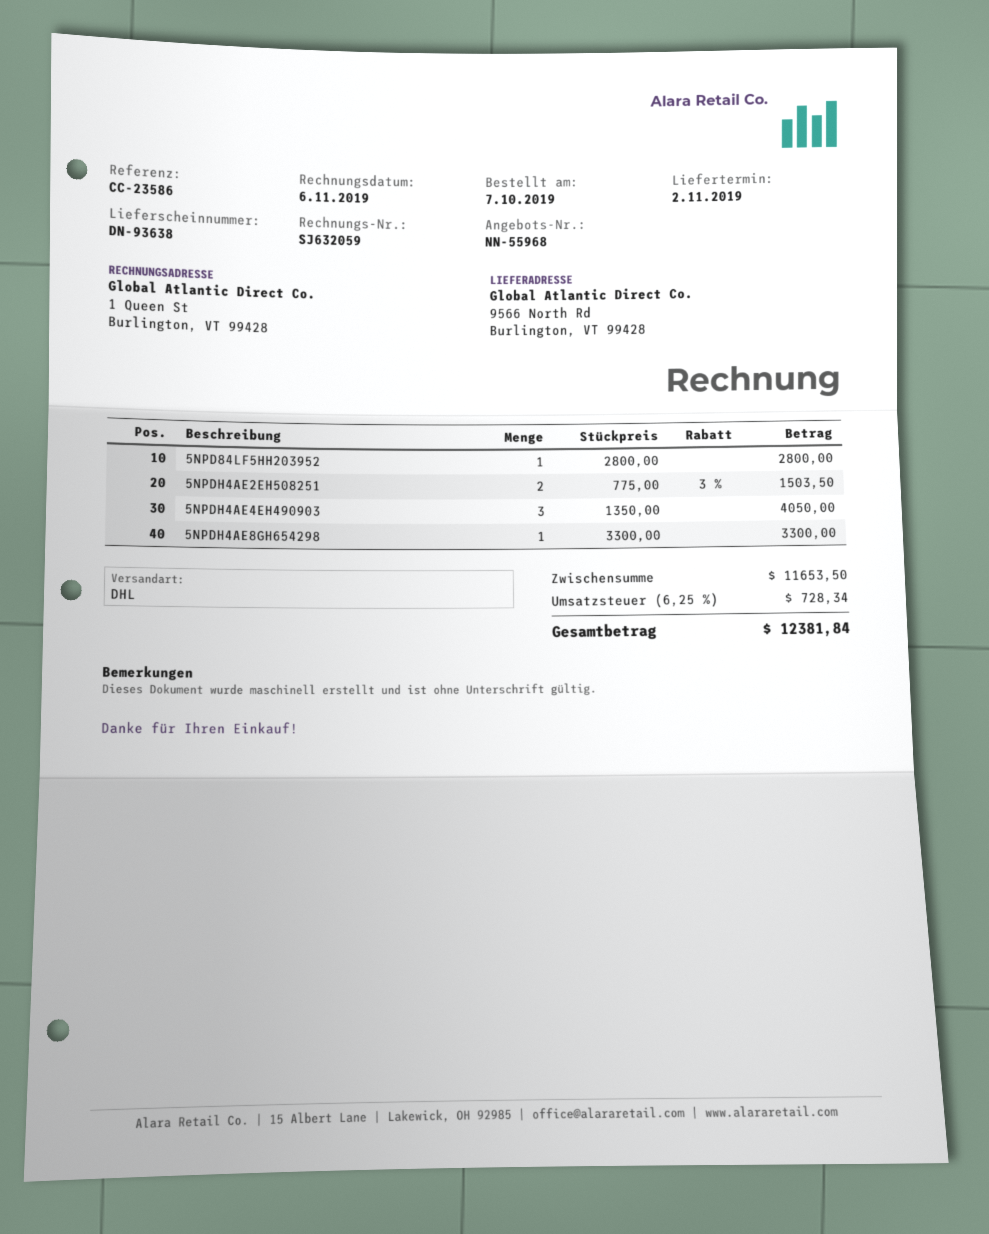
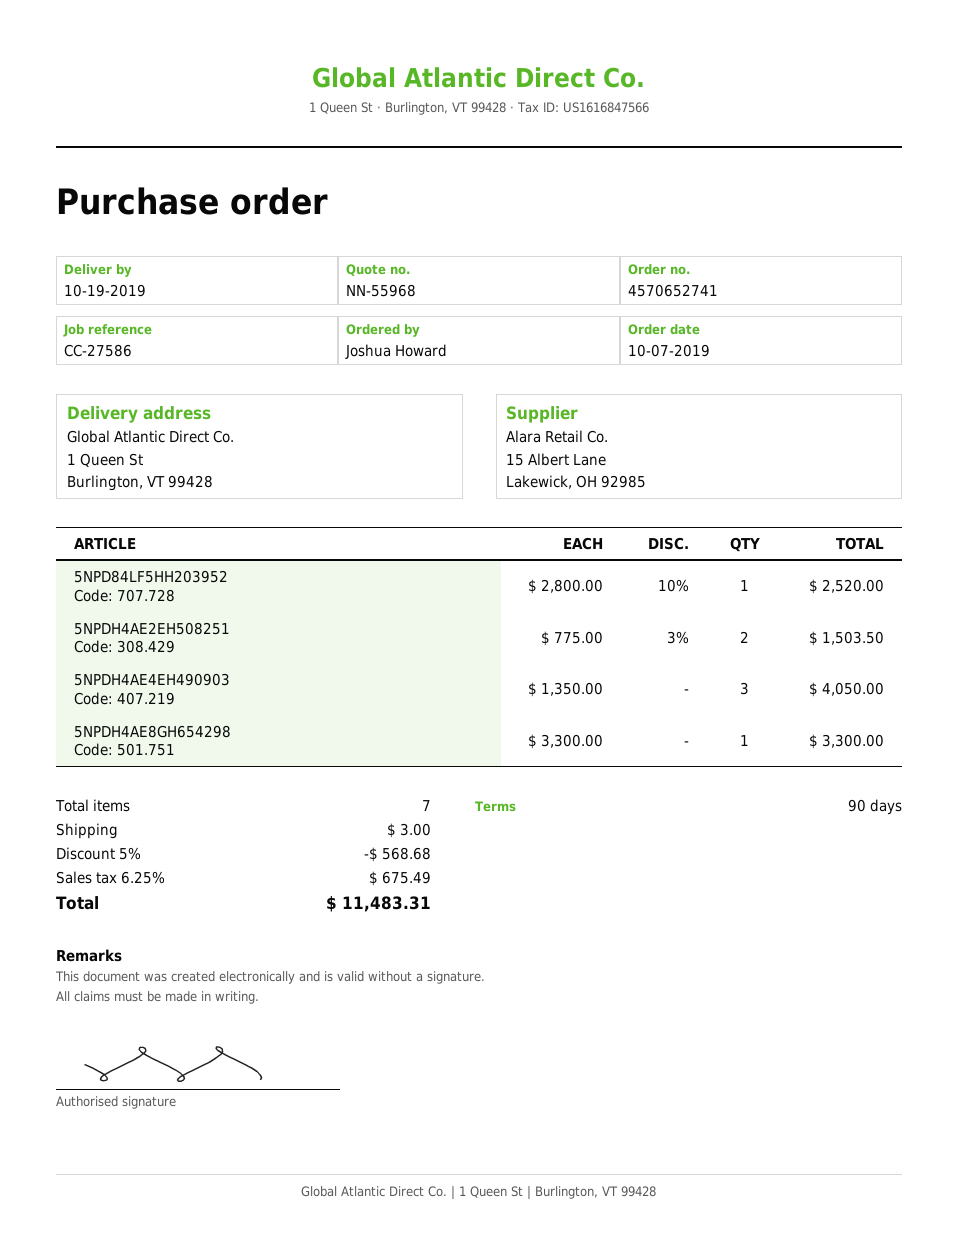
delivery date: 2019-11-02 -> 2019-10-19
reference: CC-23586 -> CC-27586
ship to: 9566 North Rd, Burlington, VT 99428 -> 1 Queen St, Burlington, VT 99428
5NPD84LF5HH203952: 1 x 2800.00 = 2800.00 -> 1 x 2800.00 - 10% = 2520.00
discount: none -> 5% = 568.68
shipping: none -> 3.00
tax: 6.25% = 728.34 -> 6.25% = 675.49
total: 12381.84 -> 11483.31

